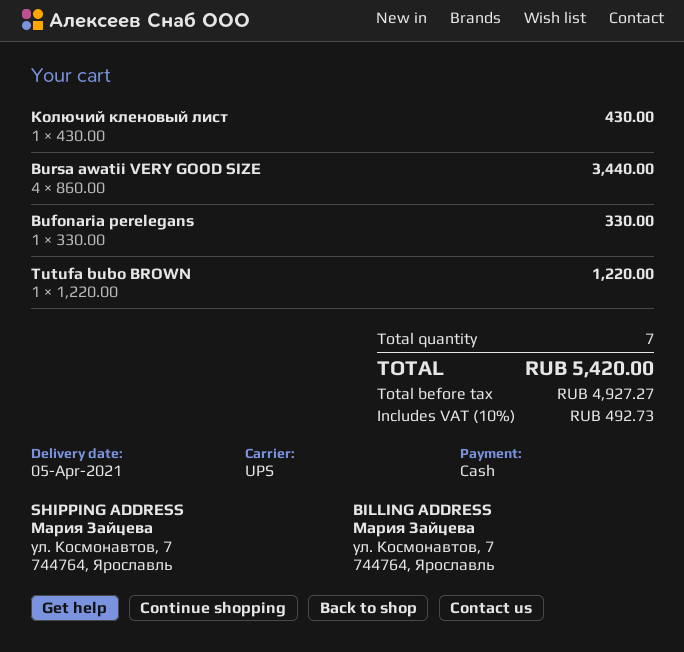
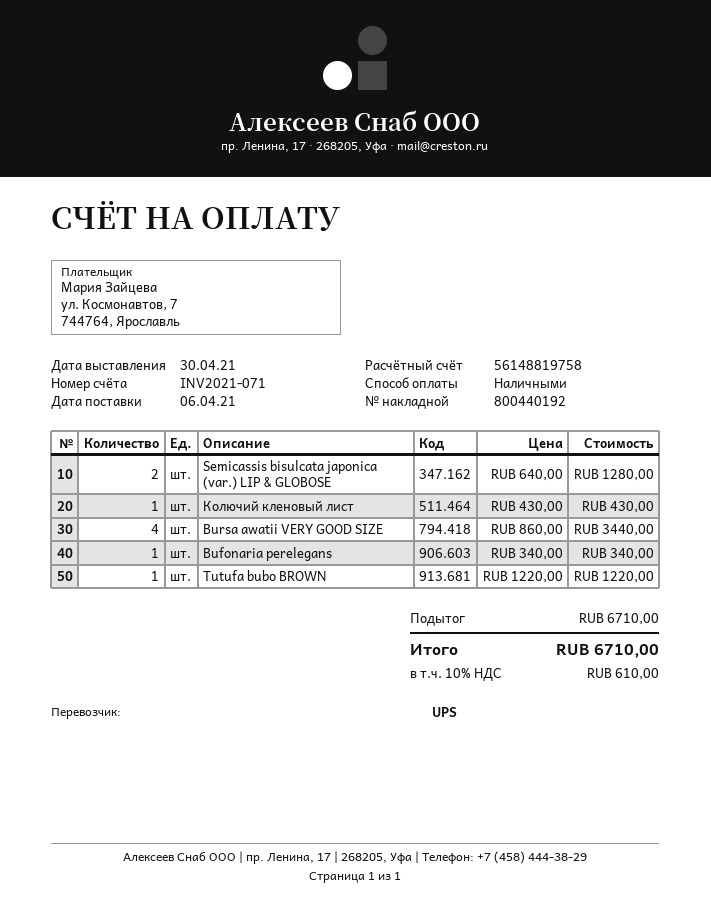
delivery date: 2021-04-05 -> 2021-04-06
Bufonaria perelegans: 1 x 330.00 = 330.00 -> 1 x 340.00 = 340.00
Semicassis bisulcata japonica (var.) LIP & GLOBOSE: none -> 2 x 640.00 = 1280.00
tax: 10% = 492.73 -> 10% = 610.00
total: 5420.00 -> 6710.00

